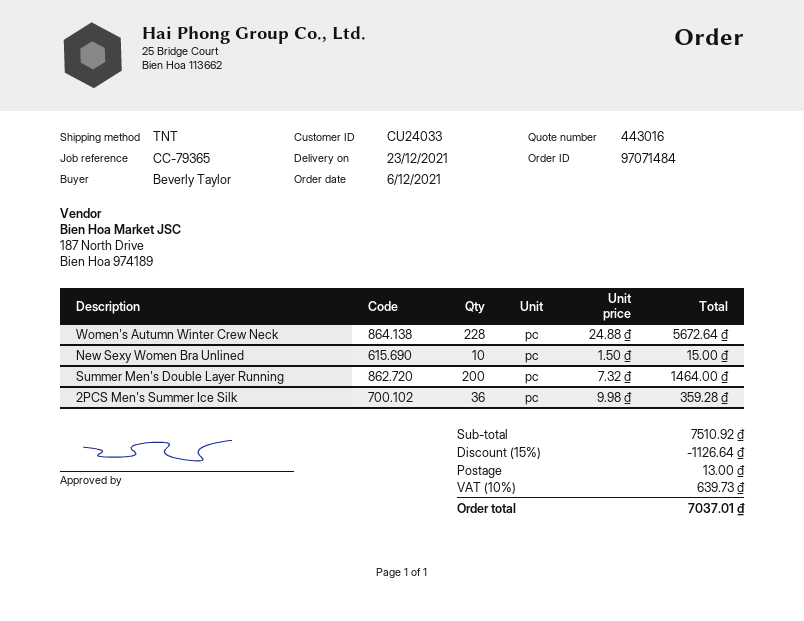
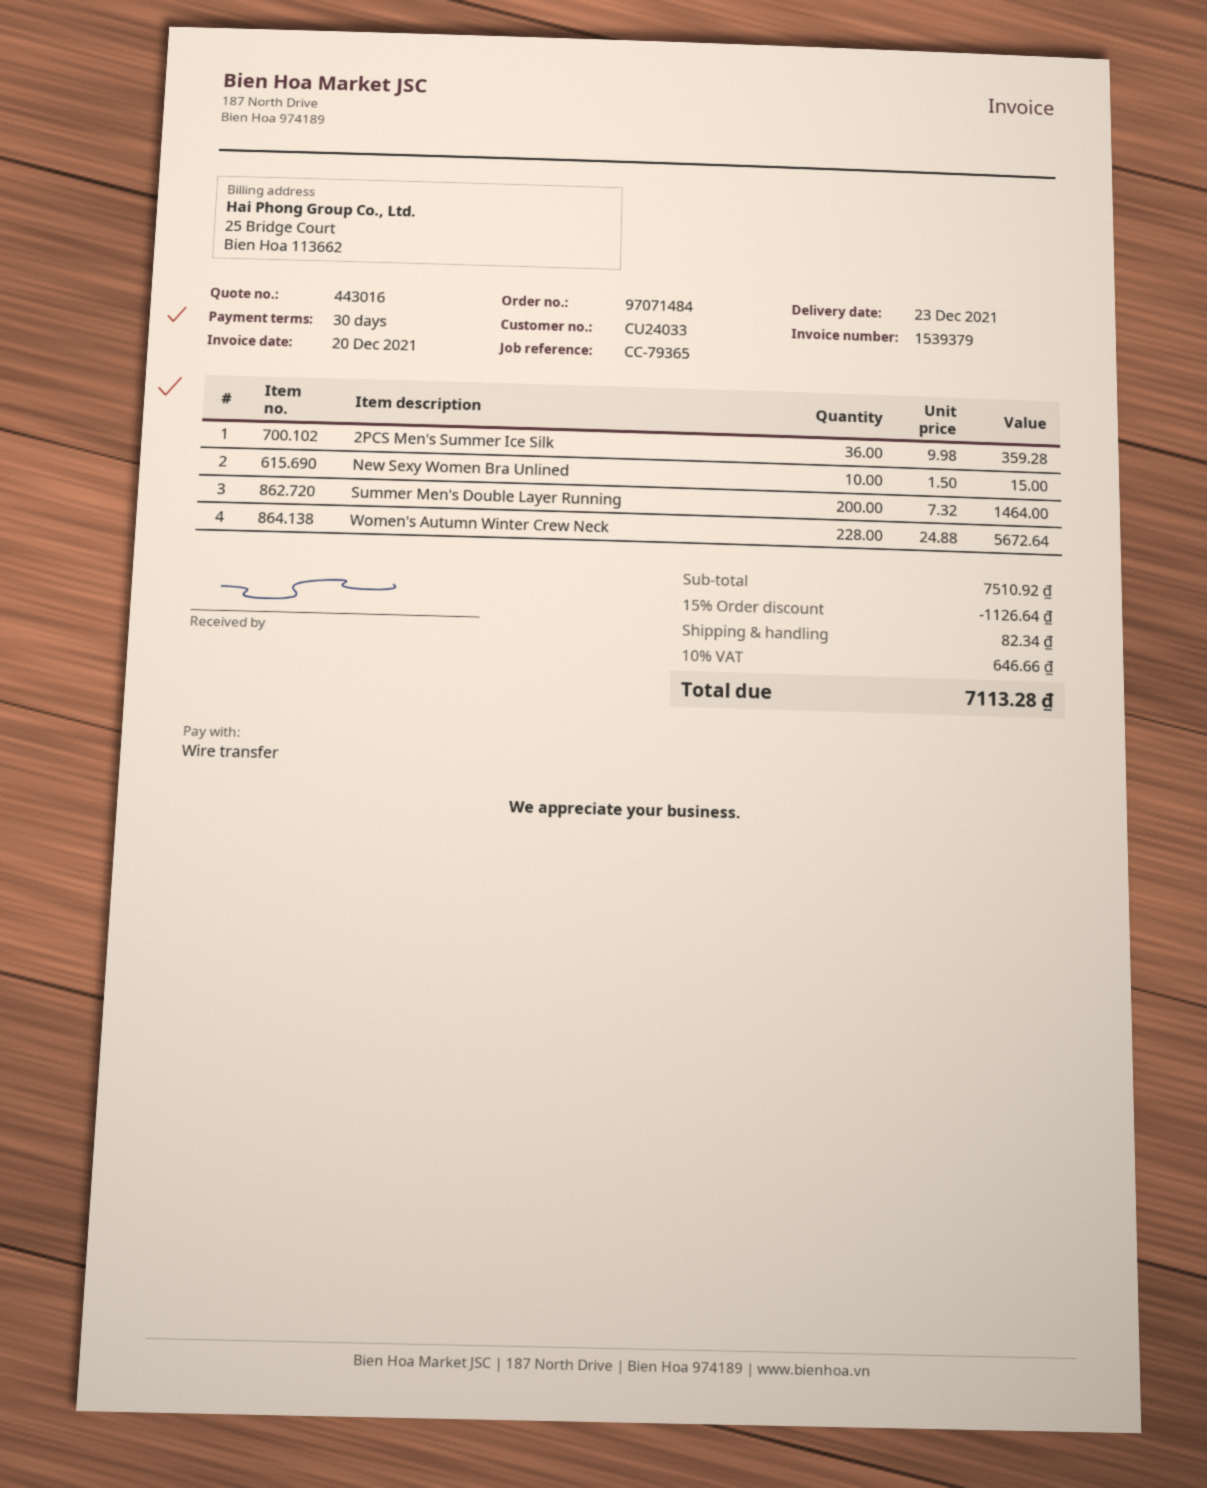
shipping: 13.00 -> 82.34
tax: 10% = 639.73 -> 10% = 646.66
total: 7037.01 -> 7113.28

